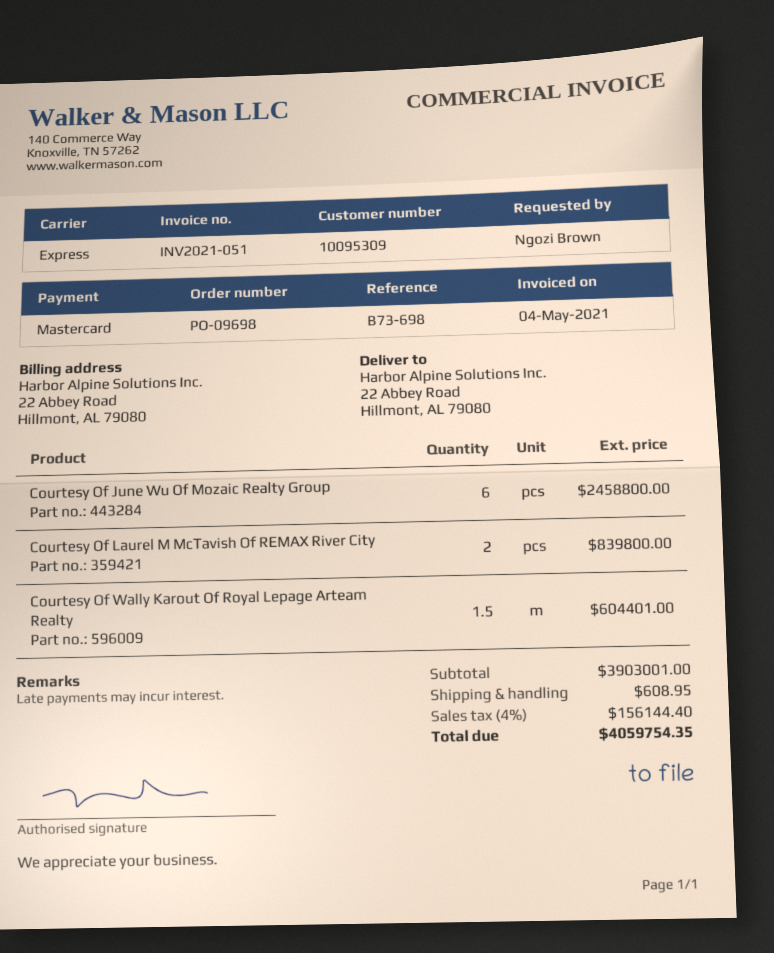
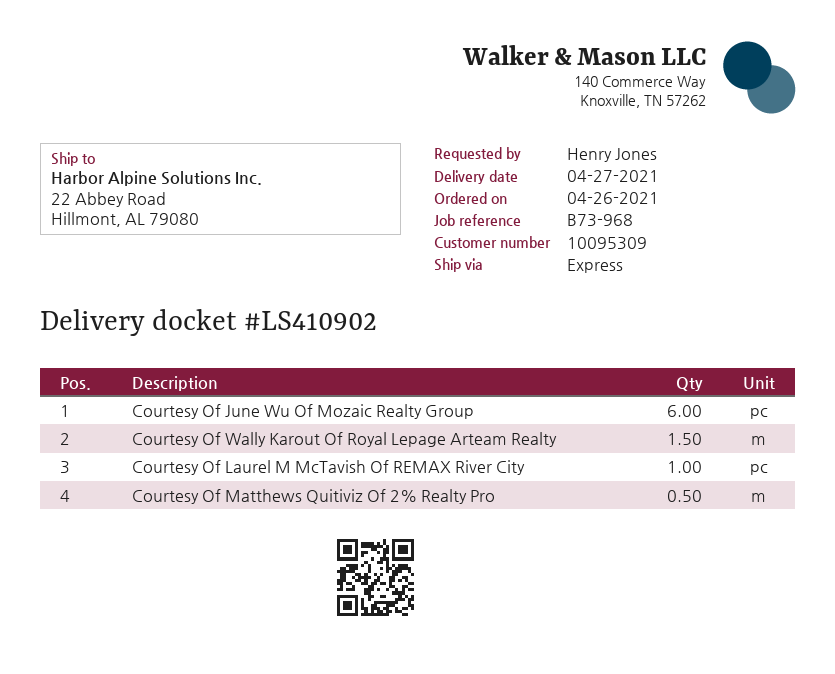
reference: B73-698 -> B73-968
ordered by: Ngozi Brown -> Henry Jones
Courtesy Of Laurel M McTavish Of REMAX River City: 2 -> 1
Courtesy Of Matthews Quitiviz Of 2% Realty Pro: none -> 0.5

